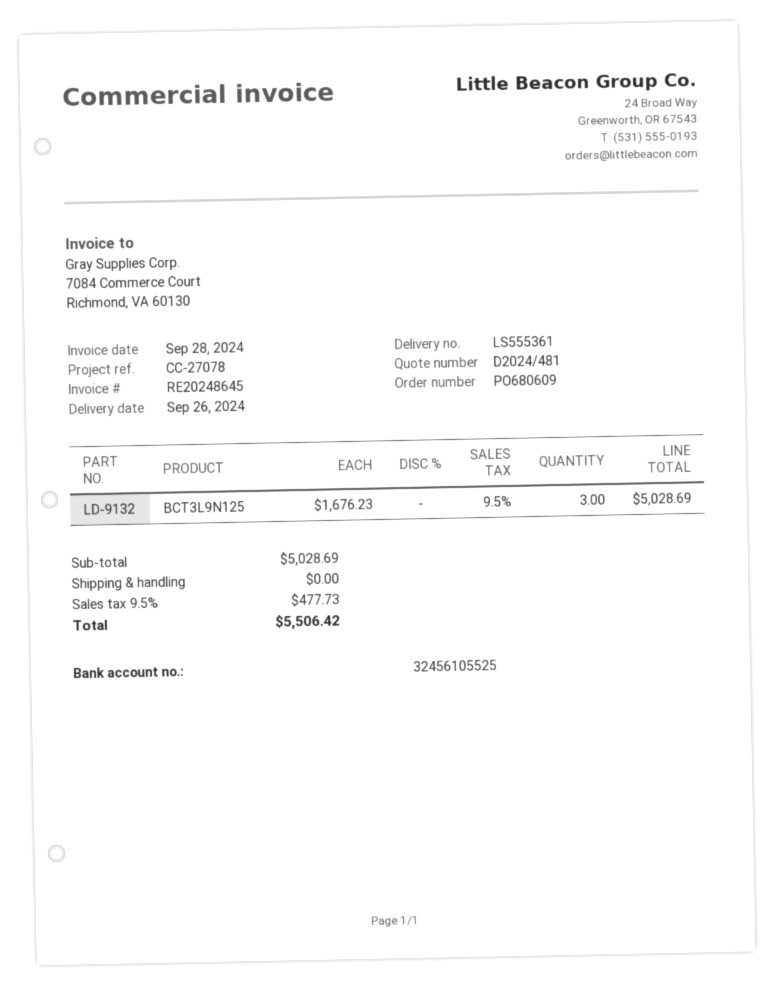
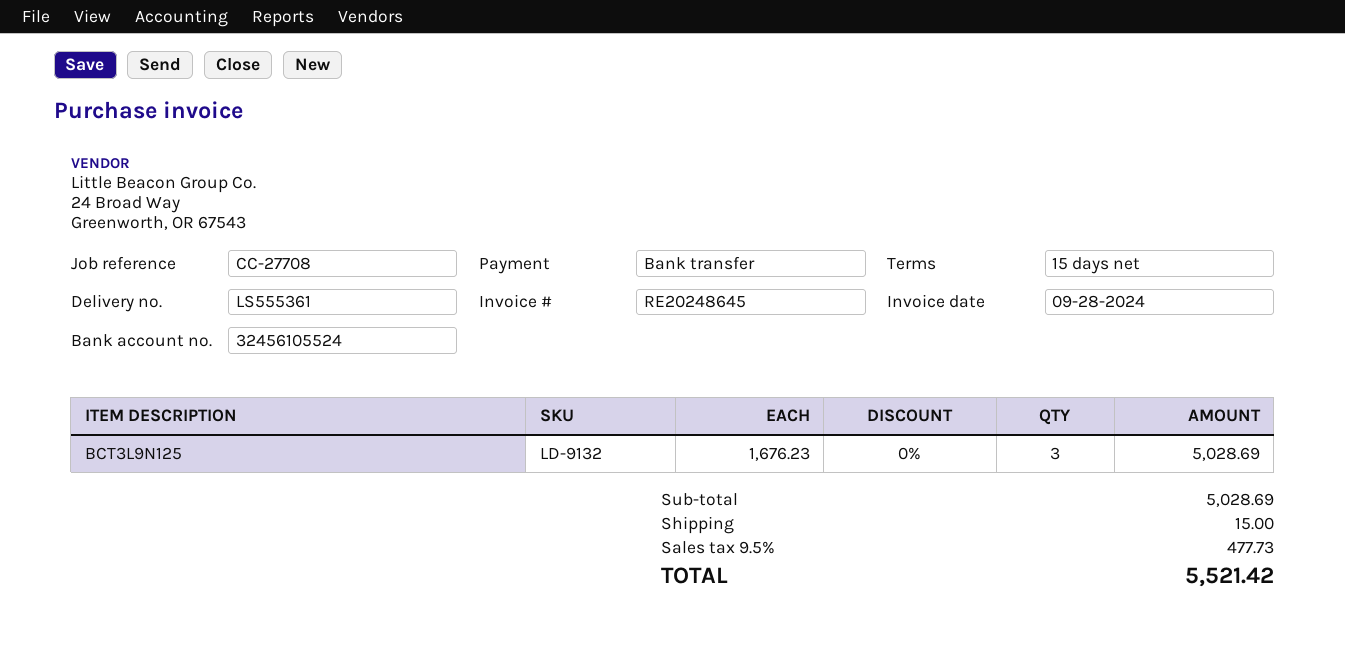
reference: CC-27078 -> CC-27708
bank account: 32456105525 -> 32456105524
shipping: 0.00 -> 15.00
total: 5506.42 -> 5521.42

